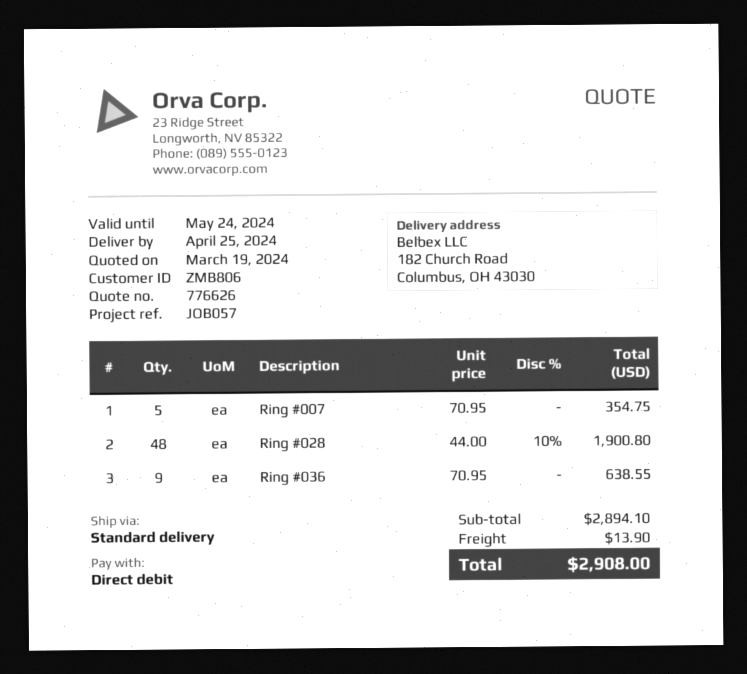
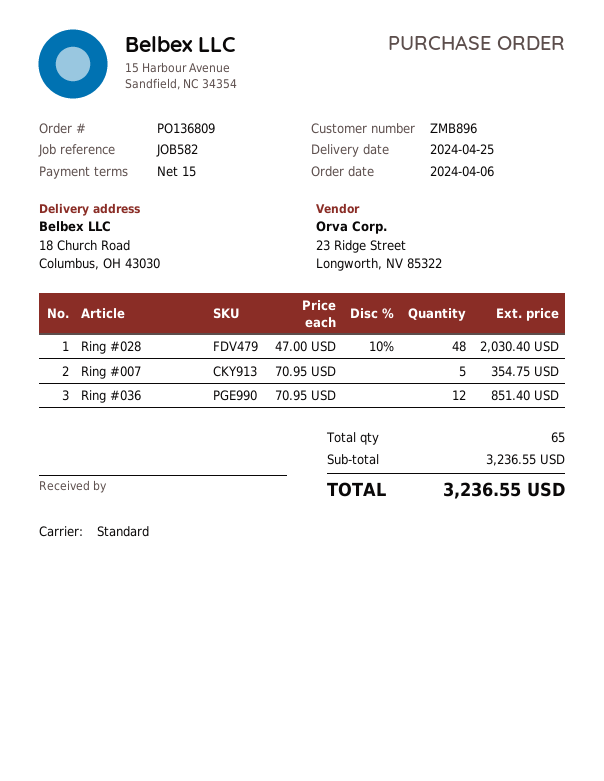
customer number: ZMB806 -> ZMB896
reference: JOB057 -> JOB582
ship to: 182 Church Road, Columbus, OH 43030 -> 18 Church Road, Columbus, OH 43030
Ring #028: 48 x 44.00 - 10% = 1900.80 -> 48 x 47.00 - 10% = 2030.40
Ring #036: 9 x 70.95 = 638.55 -> 12 x 70.95 = 851.40
subtotal: 2894.10 -> 3236.55
shipping: 13.90 -> none
total: 2908.00 -> 3236.55

